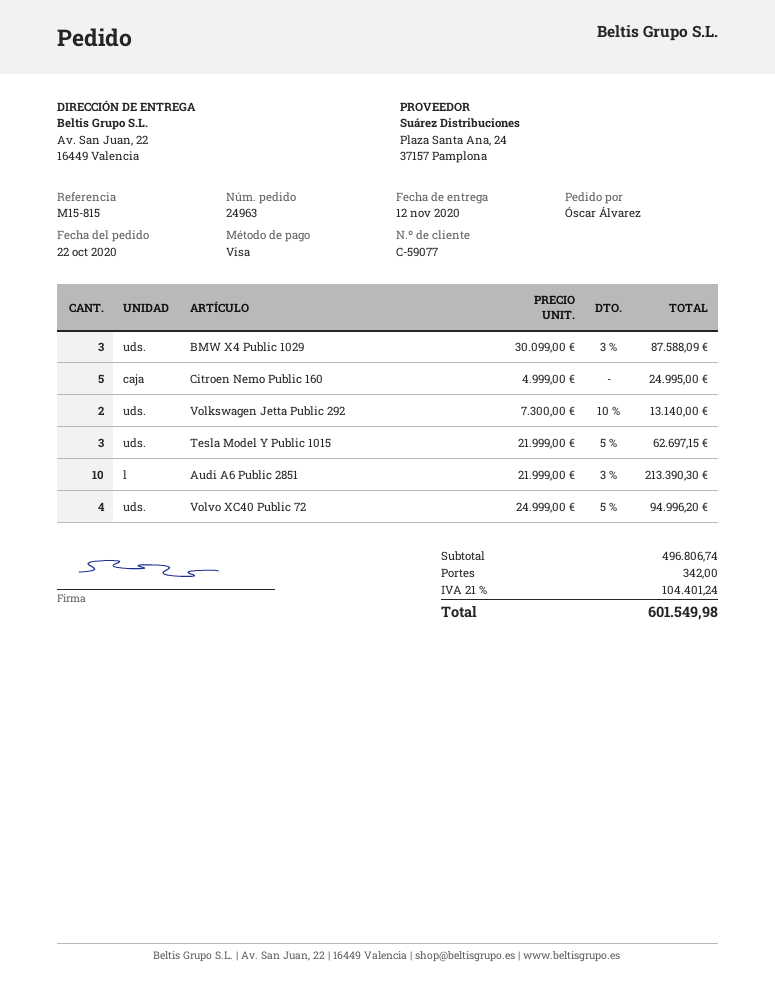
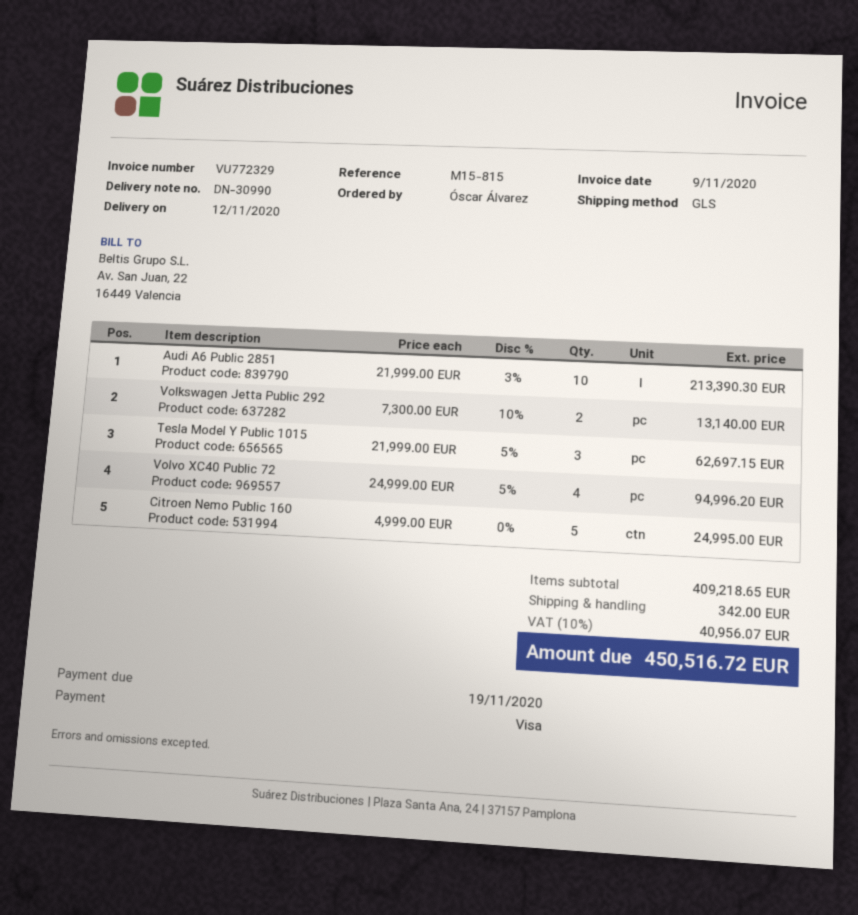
BMW X4 Public 1029: 3 x 30099.00 - 3% = 87588.09 -> none
subtotal: 496806.74 -> 409218.65
tax: 21% = 104401.24 -> 10% = 40956.07
total: 601549.98 -> 450516.72

